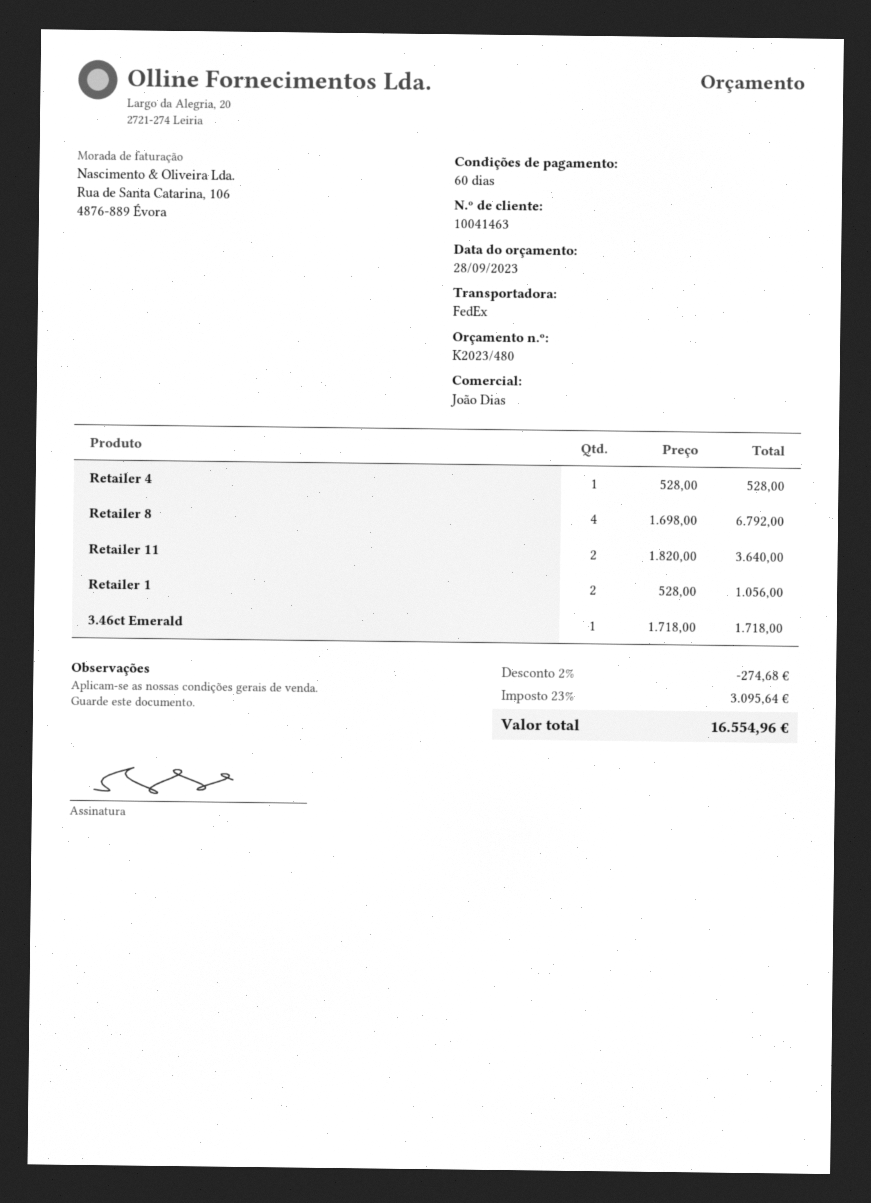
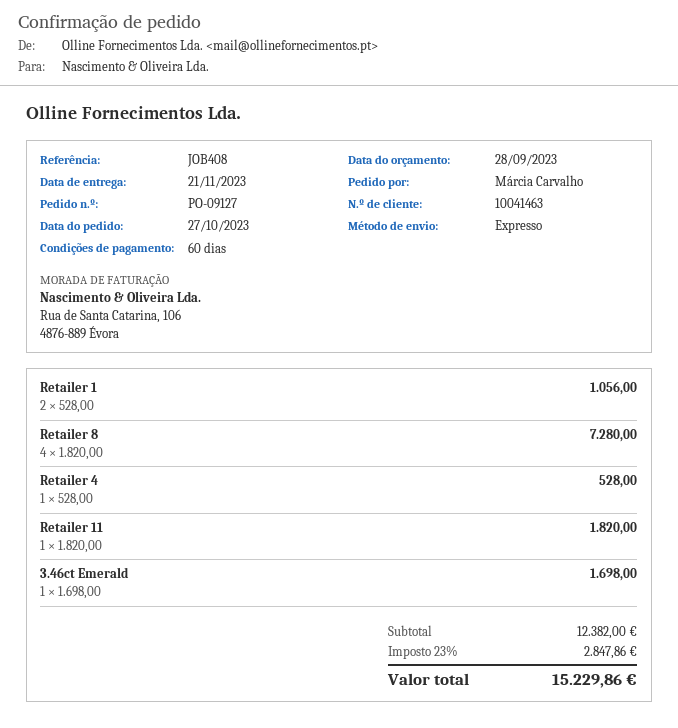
shipping method: FedEx -> express
Retailer 8: 4 x 1698.00 = 6792.00 -> 4 x 1820.00 = 7280.00
Retailer 11: 2 x 1820.00 = 3640.00 -> 1 x 1820.00 = 1820.00
3.46ct Emerald: 1 x 1718.00 = 1718.00 -> 1 x 1698.00 = 1698.00
discount: 2% = 274.68 -> none
tax: 23% = 3095.64 -> 23% = 2847.86
total: 16554.96 -> 15229.86

